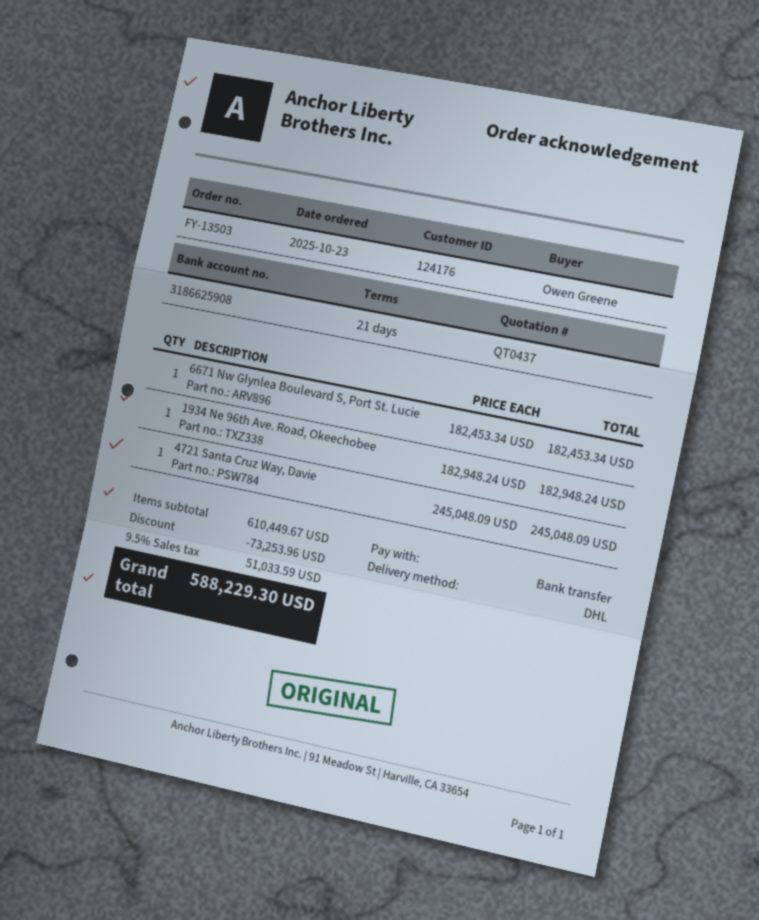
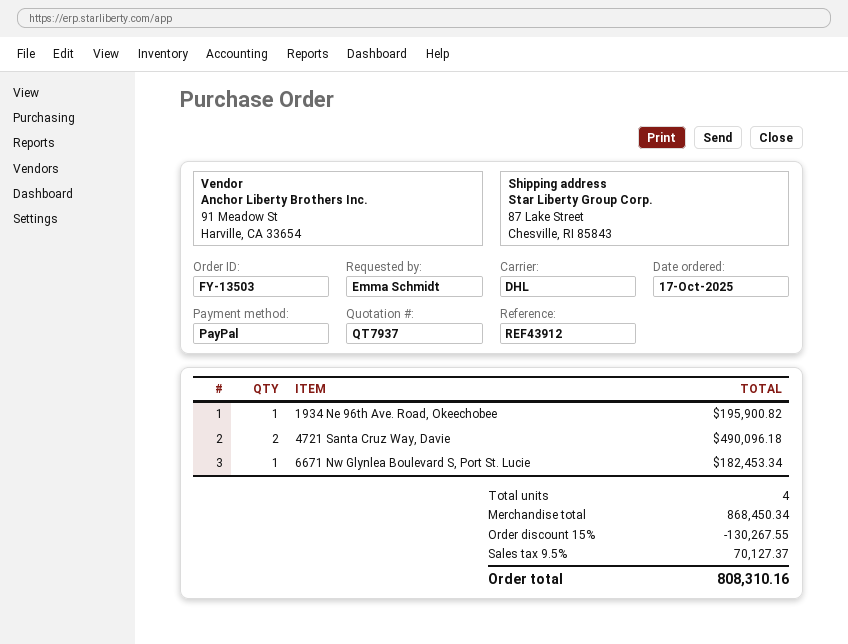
quote number: QT0437 -> QT7937
order date: 2025-10-23 -> 2025-10-17
ordered by: Owen Greene -> Emma Schmidt
payment method: bank transfer -> PayPal
1934 Ne 96th Ave. Road, Okeechobee: 1 for 182948.24 -> 1 for 195900.82
4721 Santa Cruz Way, Davie: 1 for 245048.09 -> 2 for 490096.18
subtotal: 610449.67 -> 868450.34
discount: 73253.96 -> 130267.55
tax: 9.5% = 51033.59 -> 9.5% = 70127.37
total: 588229.30 -> 808310.16

